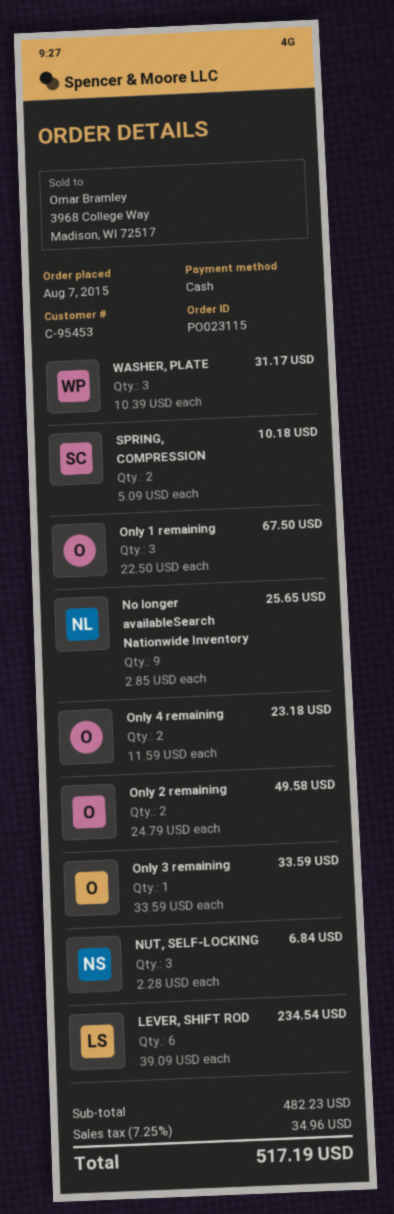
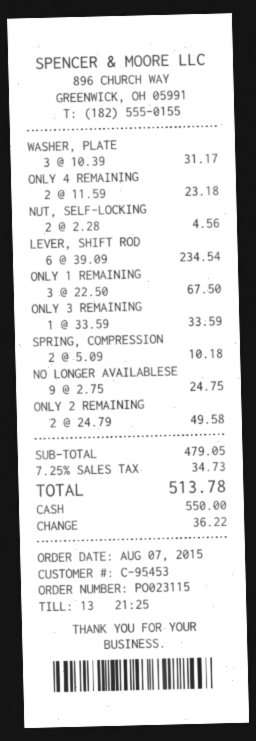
No longer availableSearch Nationwide Inventory: 9 x 2.85 = 25.65 -> 9 x 2.75 = 24.75
NUT, SELF-LOCKING: 3 x 2.28 = 6.84 -> 2 x 2.28 = 4.56
subtotal: 482.23 -> 479.05
tax: 7.25% = 34.96 -> 7.25% = 34.73
total: 517.19 -> 513.78

